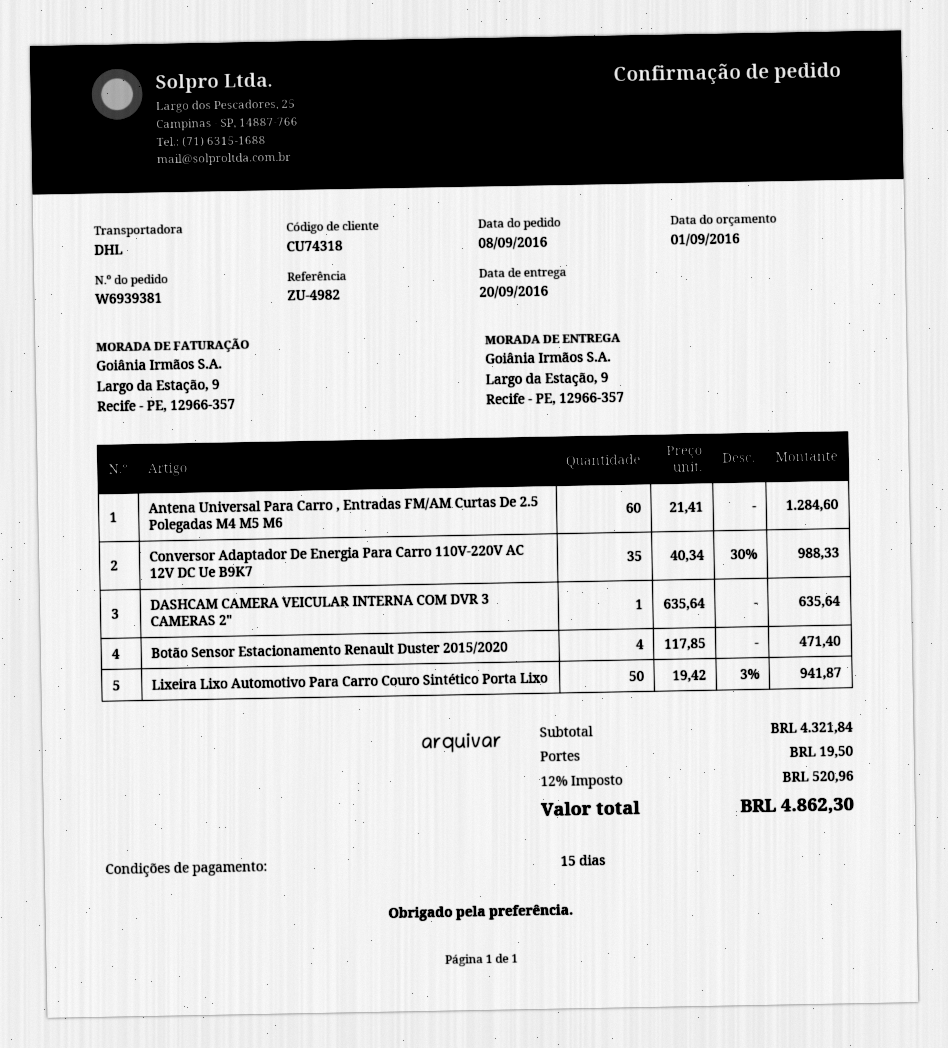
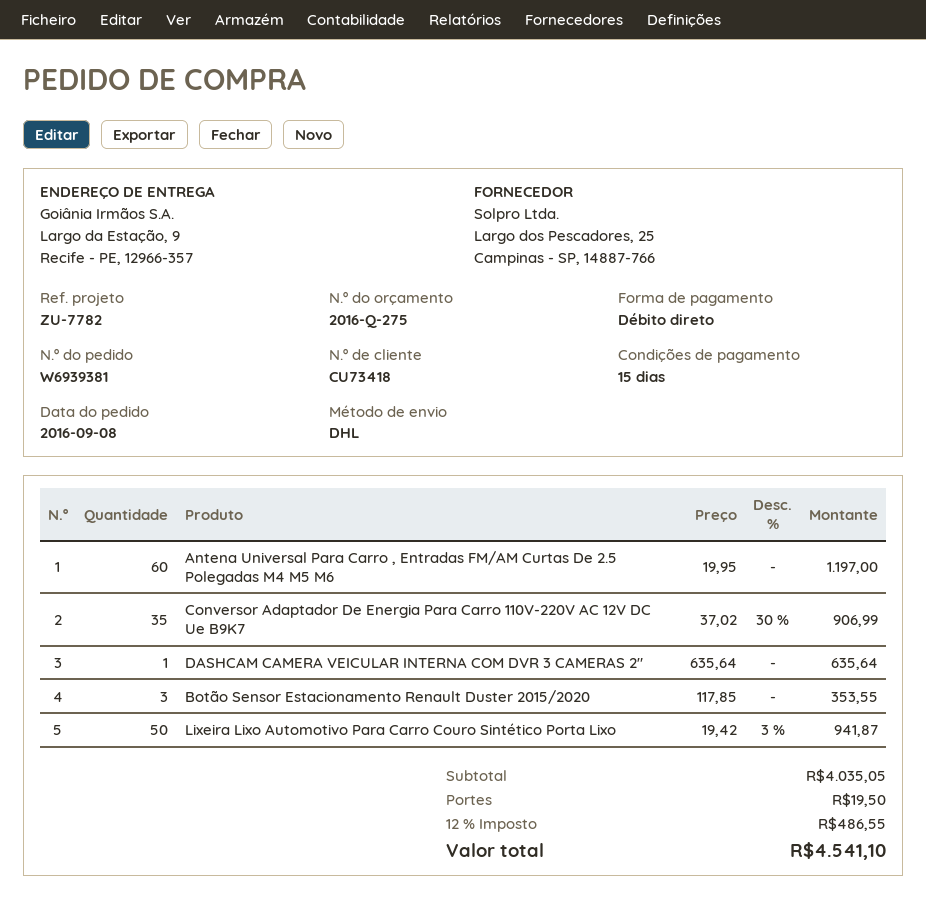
customer number: CU74318 -> CU73418
reference: ZU-4982 -> ZU-7782
Antena Universal Para Carro , Entradas FM/AM Curtas De 2.5 Polegadas M4 M5 M6: 60 x 21.41 = 1284.60 -> 60 x 19.95 = 1197.00
Conversor Adaptador De Energia Para Carro 110V-220V AC 12V DC Ue B9K7: 35 x 40.34 - 30% = 988.33 -> 35 x 37.02 - 30% = 906.99
Botão Sensor Estacionamento Renault Duster 2015/2020: 4 x 117.85 = 471.40 -> 3 x 117.85 = 353.55
subtotal: 4321.84 -> 4035.05
tax: 12% = 520.96 -> 12% = 486.55
total: 4862.30 -> 4541.10

